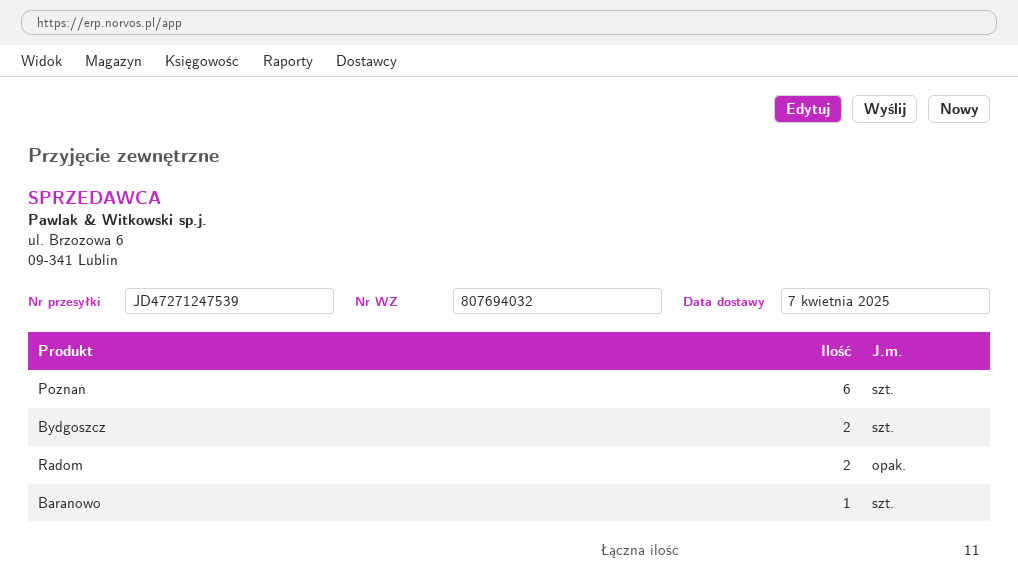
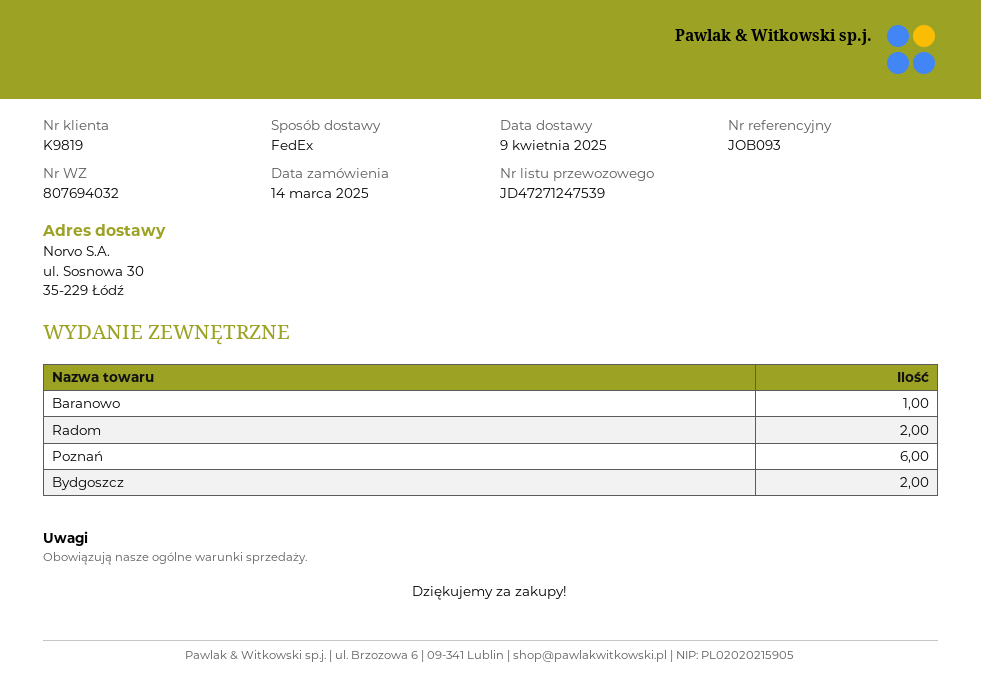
delivery date: 2025-04-07 -> 2025-04-09

